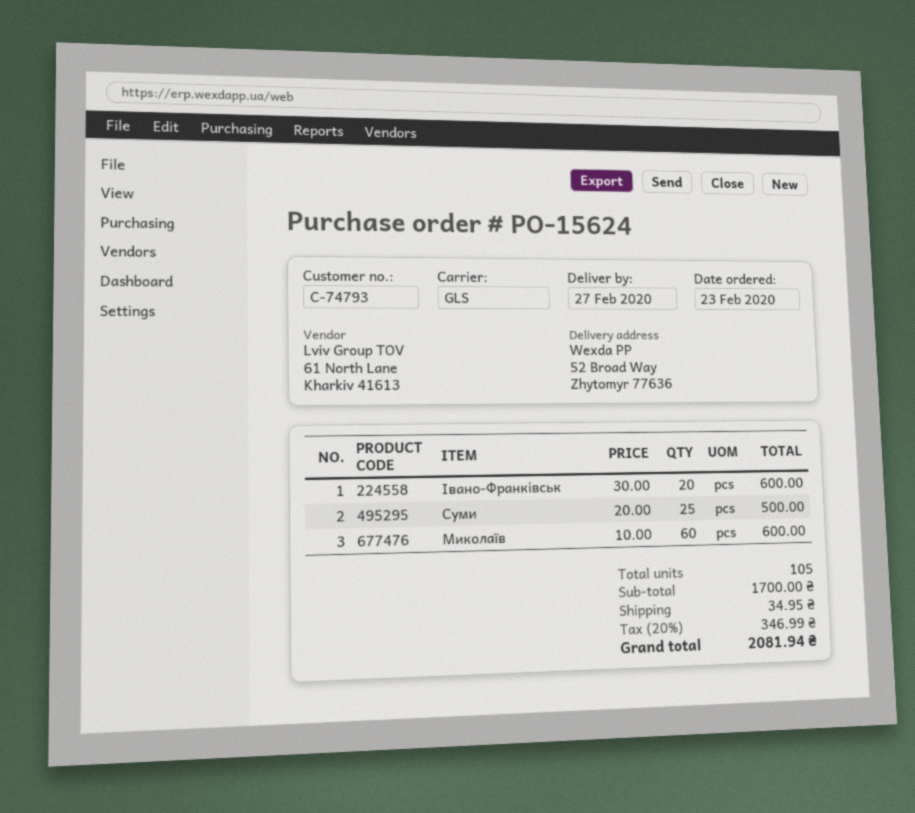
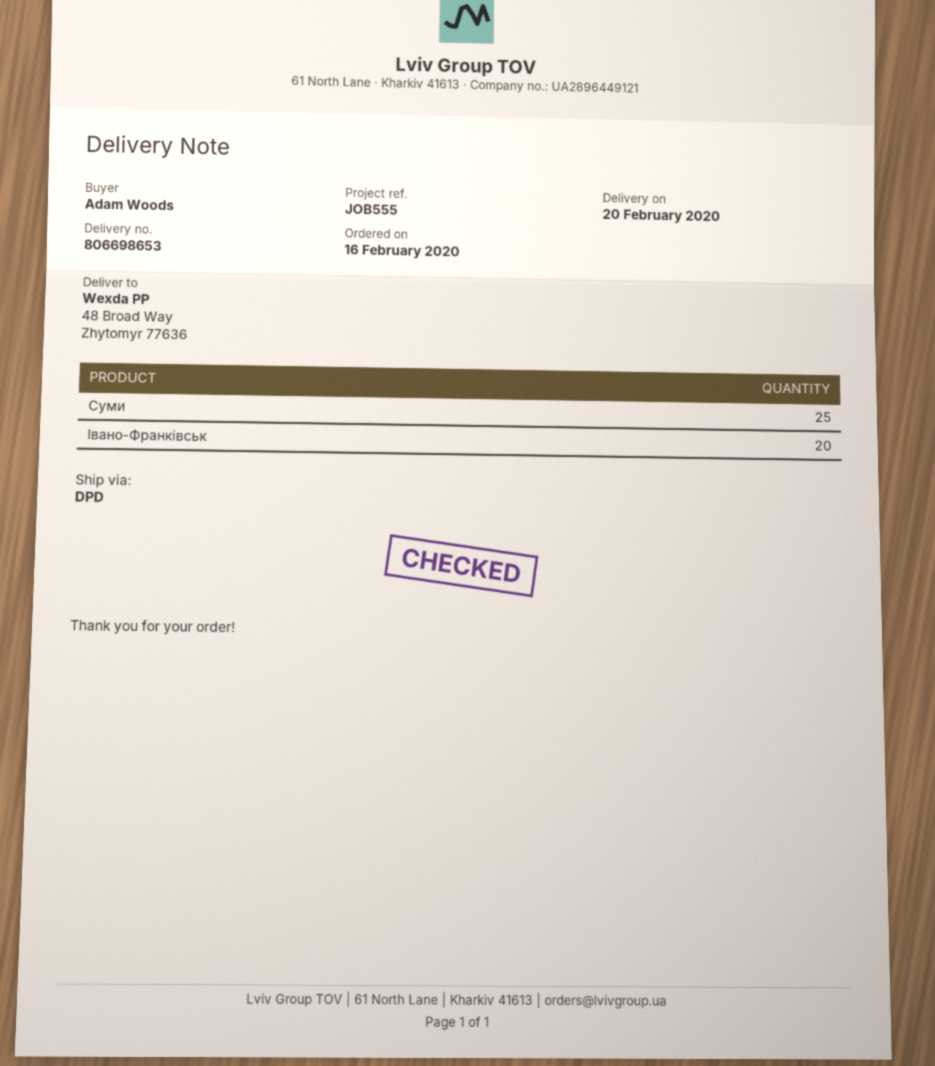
order date: 2020-02-23 -> 2020-02-16
delivery date: 2020-02-27 -> 2020-02-20
shipping method: GLS -> DPD
ship to: 52 Broad Way, Zhytomyr 77636 -> 48 Broad Way, Zhytomyr 77636
Миколаїв: 60 -> none

